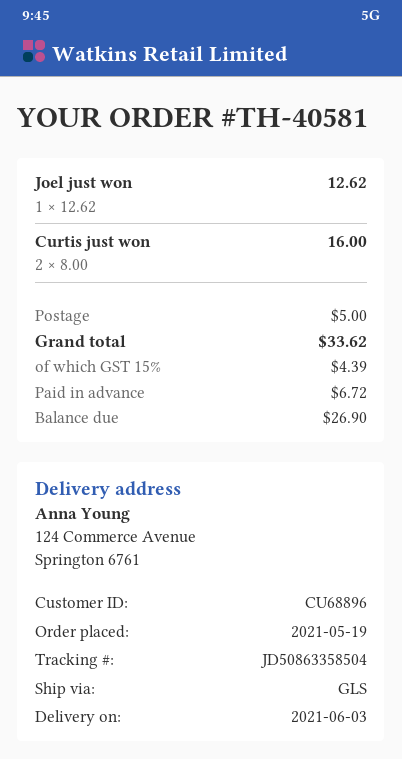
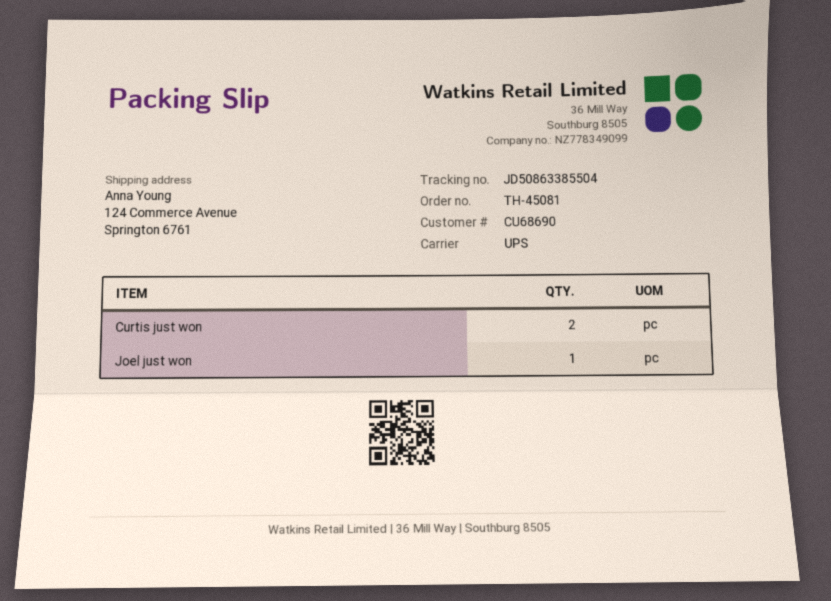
order number: TH-40581 -> TH-45081
customer number: CU68896 -> CU68690
shipping method: GLS -> UPS
tracking number: JD50863358504 -> JD50863385504

